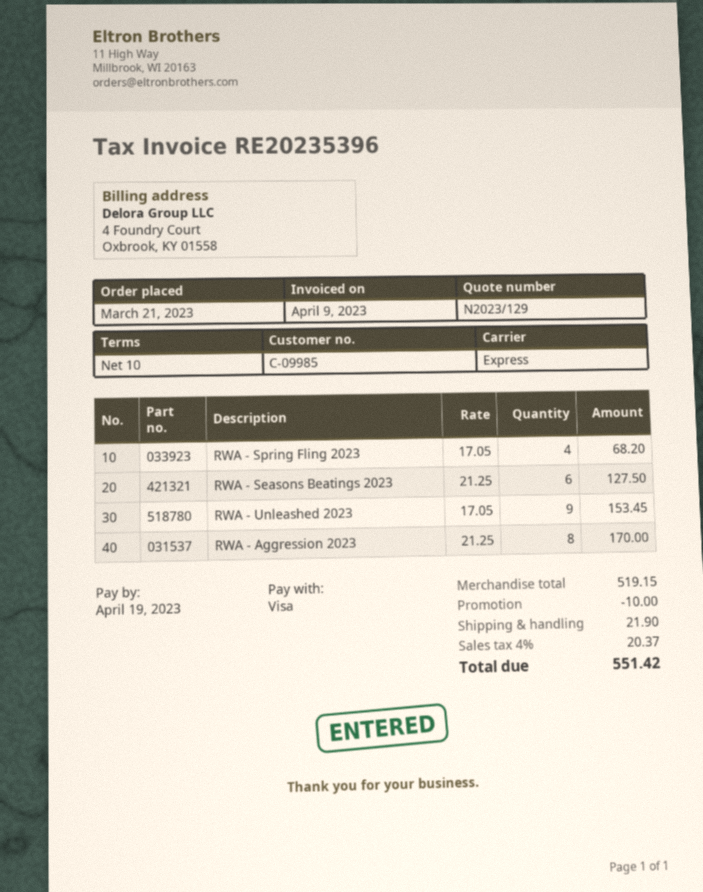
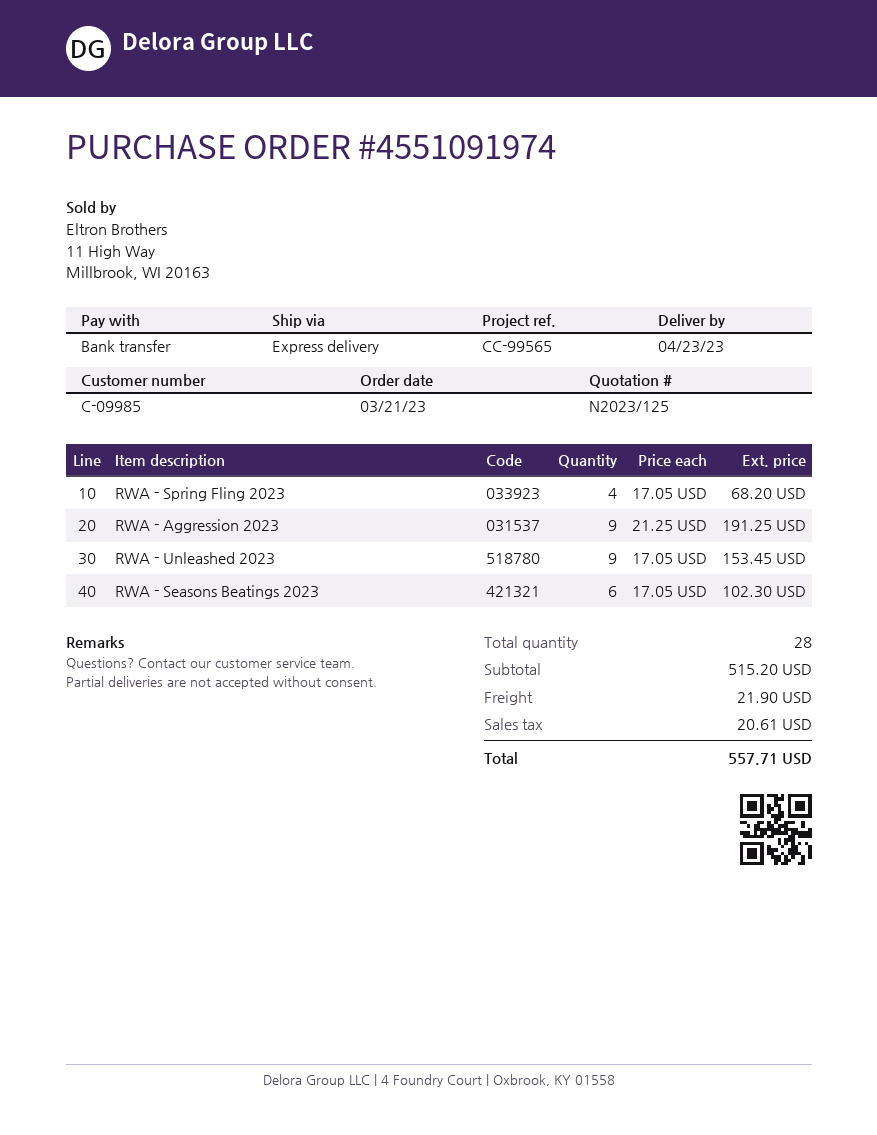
quote number: N2023/129 -> N2023/125
payment method: Visa -> bank transfer
RWA - Seasons Beatings 2023: 6 x 21.25 = 127.50 -> 6 x 17.05 = 102.30
RWA - Aggression 2023: 8 x 21.25 = 170.00 -> 9 x 21.25 = 191.25
subtotal: 519.15 -> 515.20
discount: 10.00 -> none
tax: 20.37 -> 20.61
total: 551.42 -> 557.71

